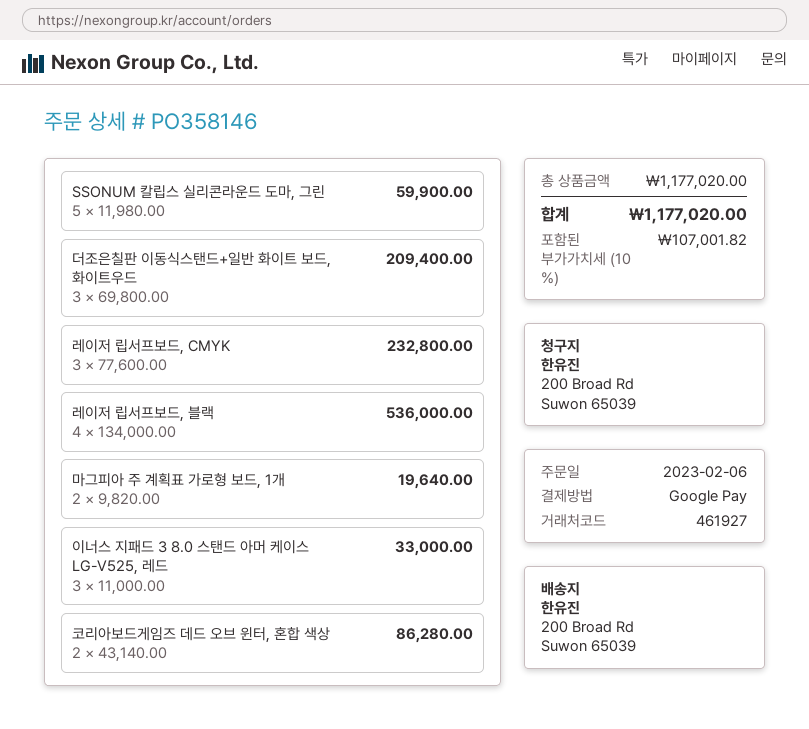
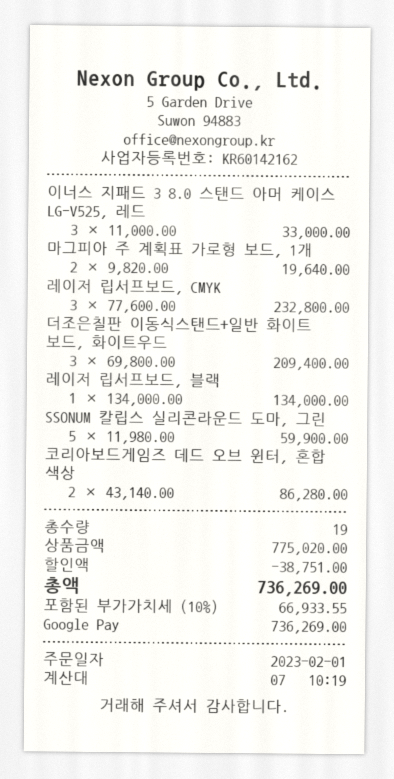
order date: 2023-02-06 -> 2023-02-01
레이저 립서프보드, 블랙: 4 x 134000.00 = 536000.00 -> 1 x 134000.00 = 134000.00
subtotal: 1177020.00 -> 775020.00
discount: none -> 38751.00
tax: 10% = 107001.82 -> 10% = 66933.55
total: 1177020.00 -> 736269.00

